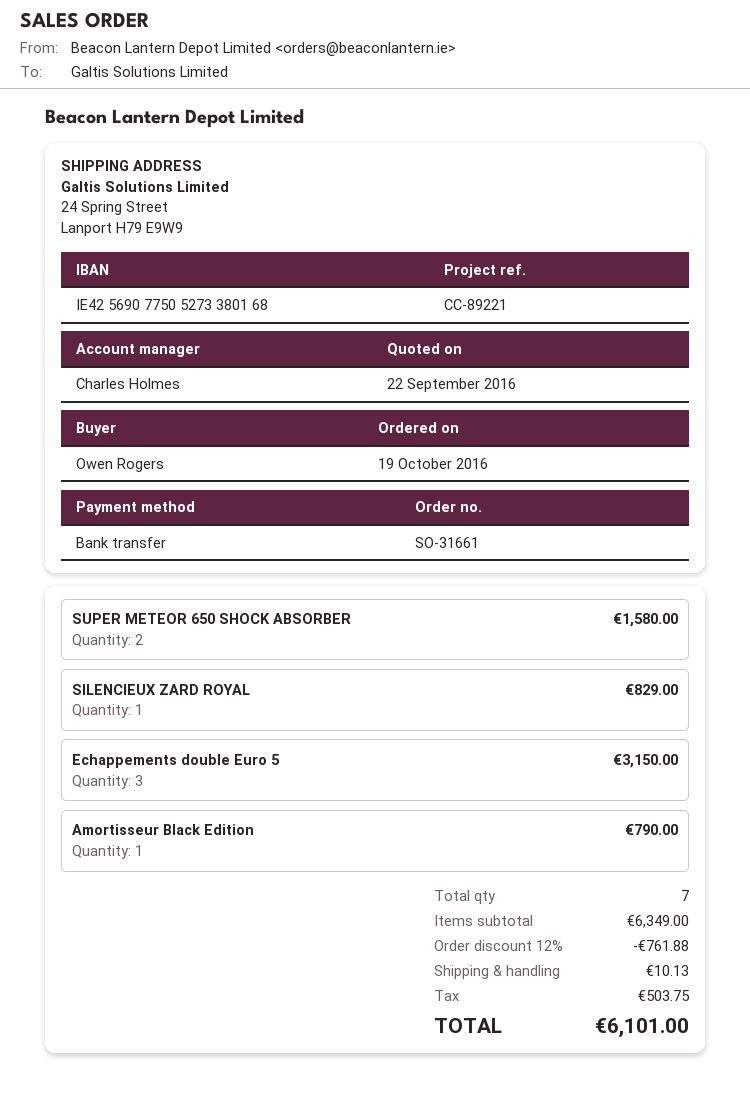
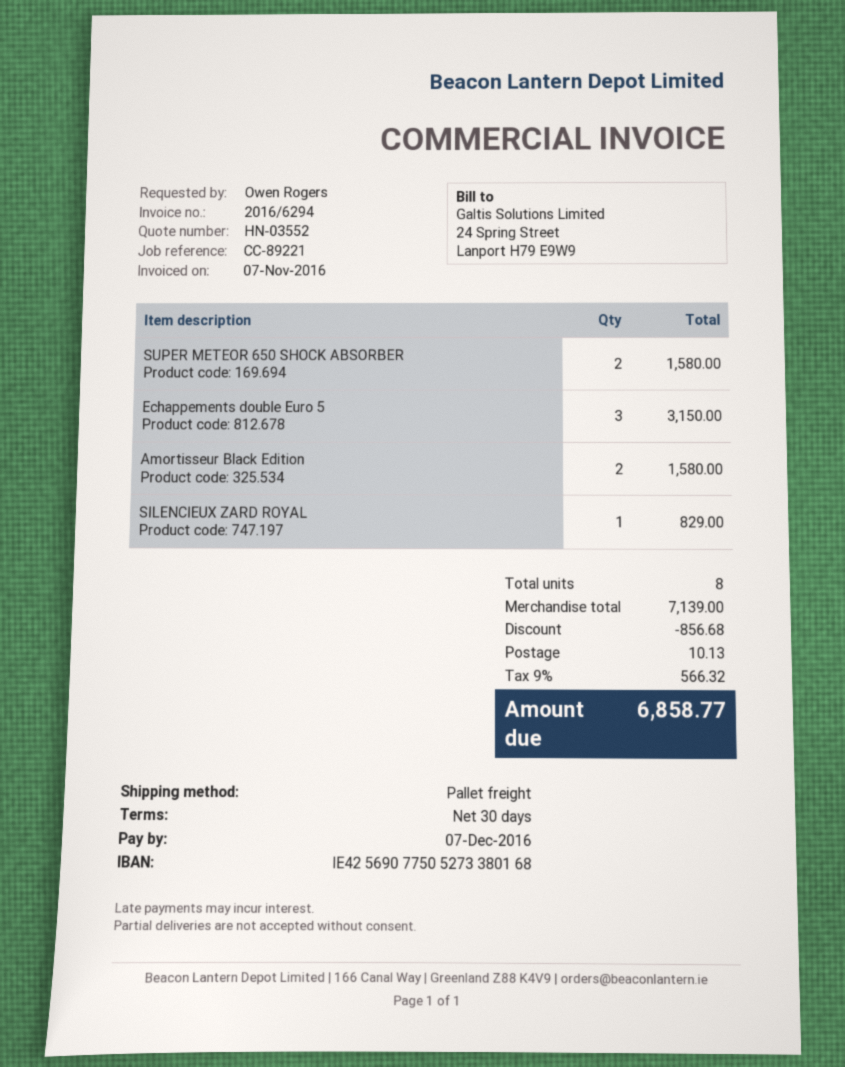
Amortisseur Black Edition: 1 for 790.00 -> 2 for 1580.00
total quantity: 7 -> 8
subtotal: 6349.00 -> 7139.00
discount: 761.88 -> 856.68
tax: 503.75 -> 566.32
total: 6101.00 -> 6858.77

